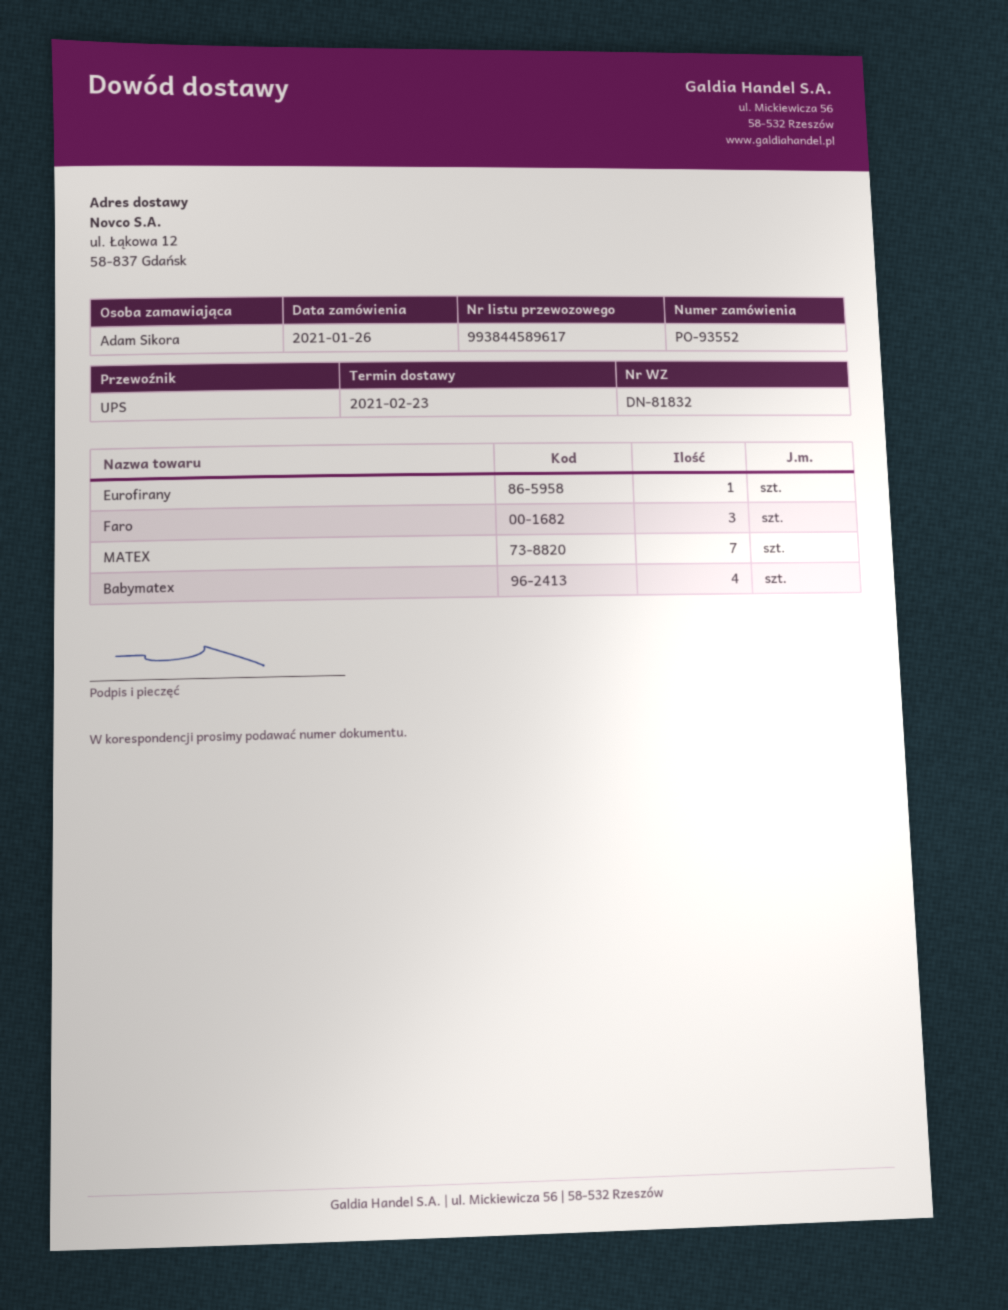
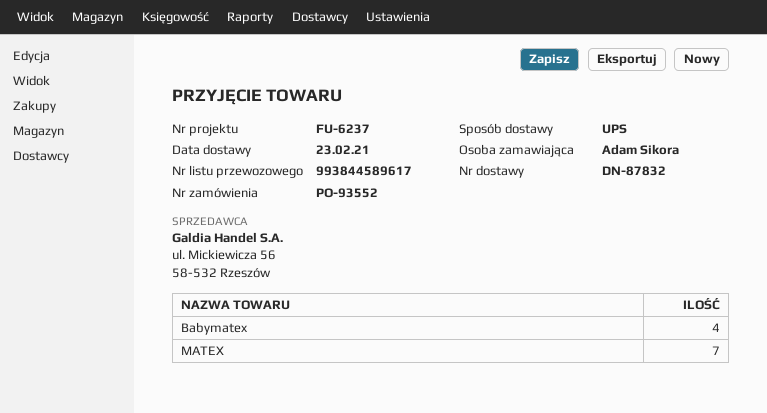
delivery note number: DN-81832 -> DN-87832
Eurofirany: 1 -> none
Faro: 3 -> none

